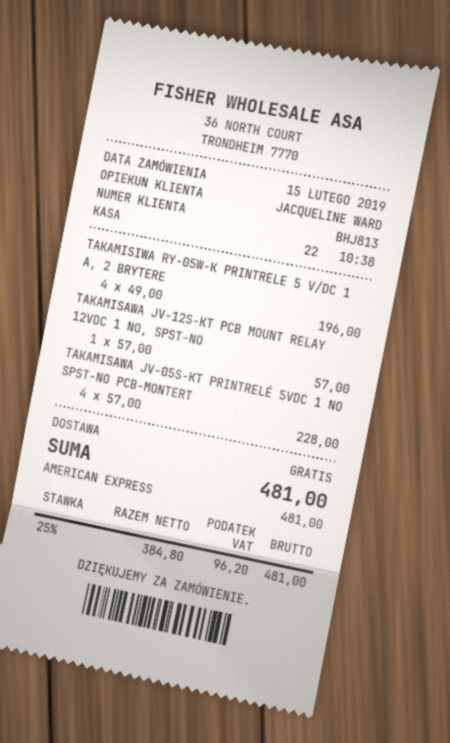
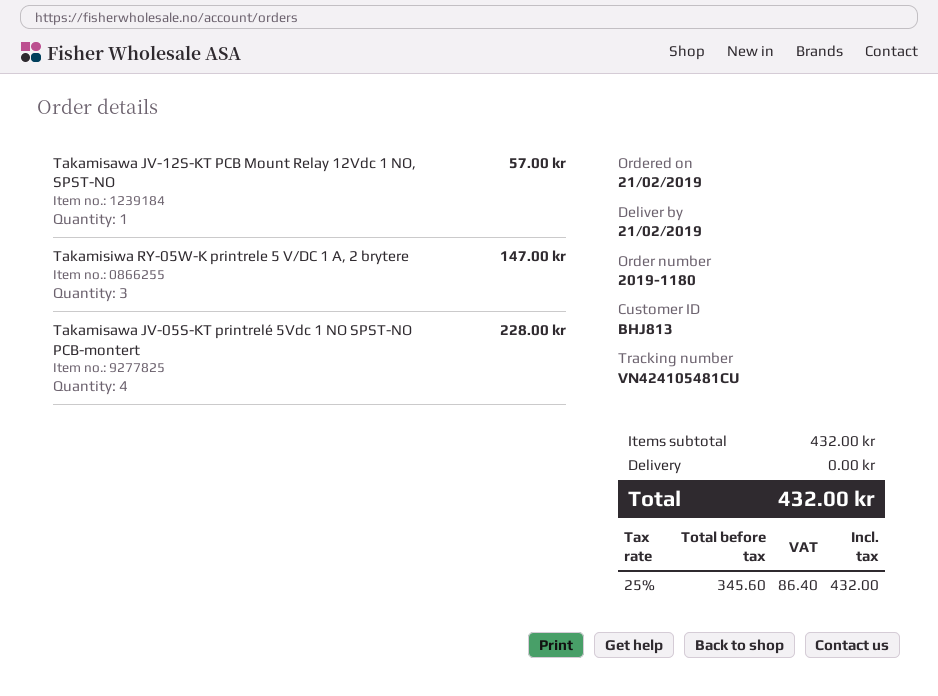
order date: 2019-02-15 -> 2019-02-21
TAKAMISIWA RY-05W-K PRINTRELE 5 V/DC 1 A, 2 BRYTERE: 4 for 196.00 -> 3 for 147.00
net: 384.80 -> 345.60
tax: 25% = 96.20 -> 25% = 86.40
total: 481.00 -> 432.00

